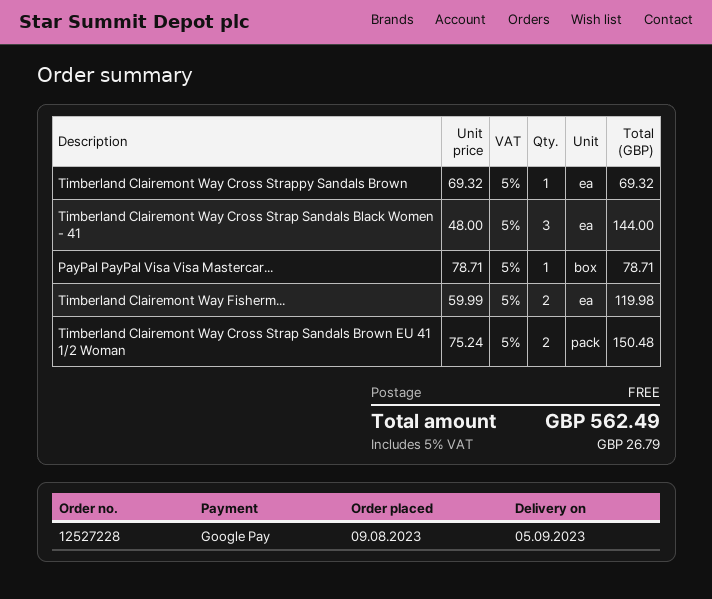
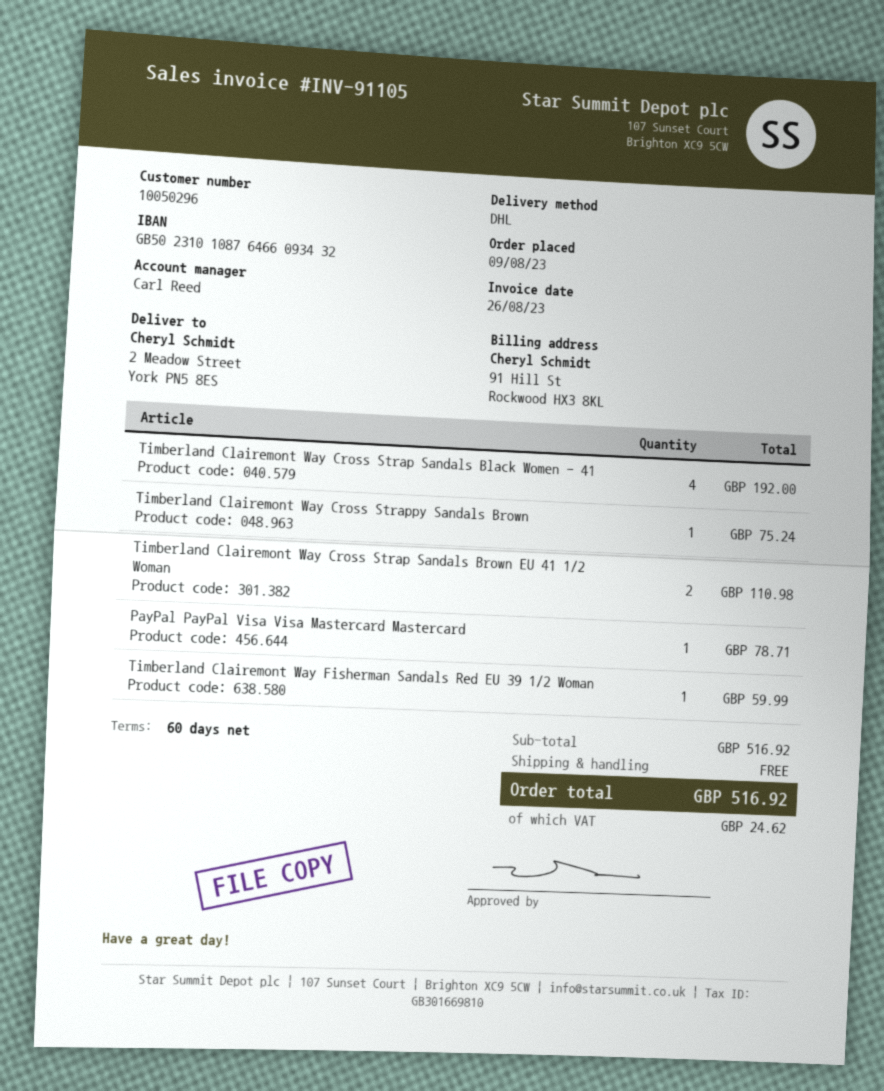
Timberland Clairemont Way Cross Strappy Sandals Brown: 1 for 69.32 -> 1 for 75.24
Timberland Clairemont Way Cross Strap Sandals Black Women - 41: 3 for 144.00 -> 4 for 192.00
Timberland Clairemont Way Fisherm...: 2 for 119.98 -> 1 for 59.99
Timberland Clairemont Way Cross Strap Sandals Brown EU 41 1/2 Woman: 2 for 150.48 -> 2 for 110.98
tax: 26.79 -> 24.62
total: 562.49 -> 516.92

